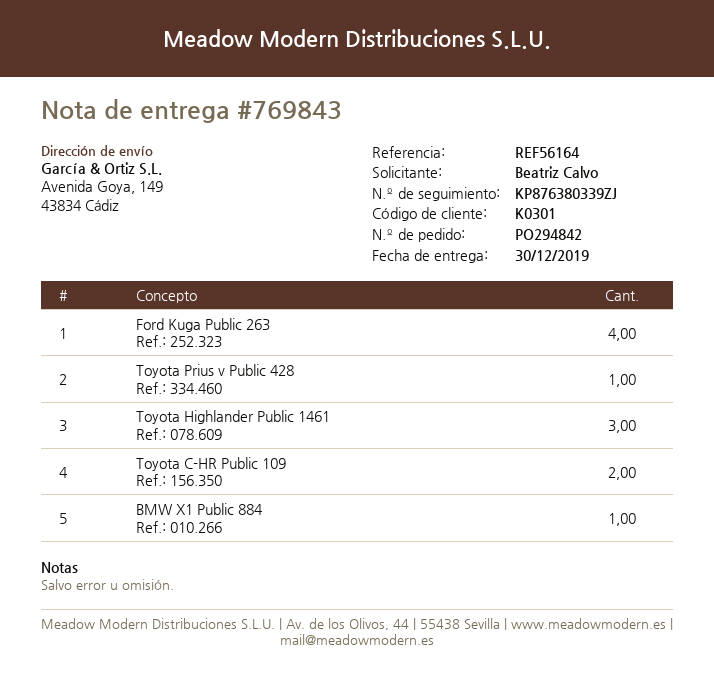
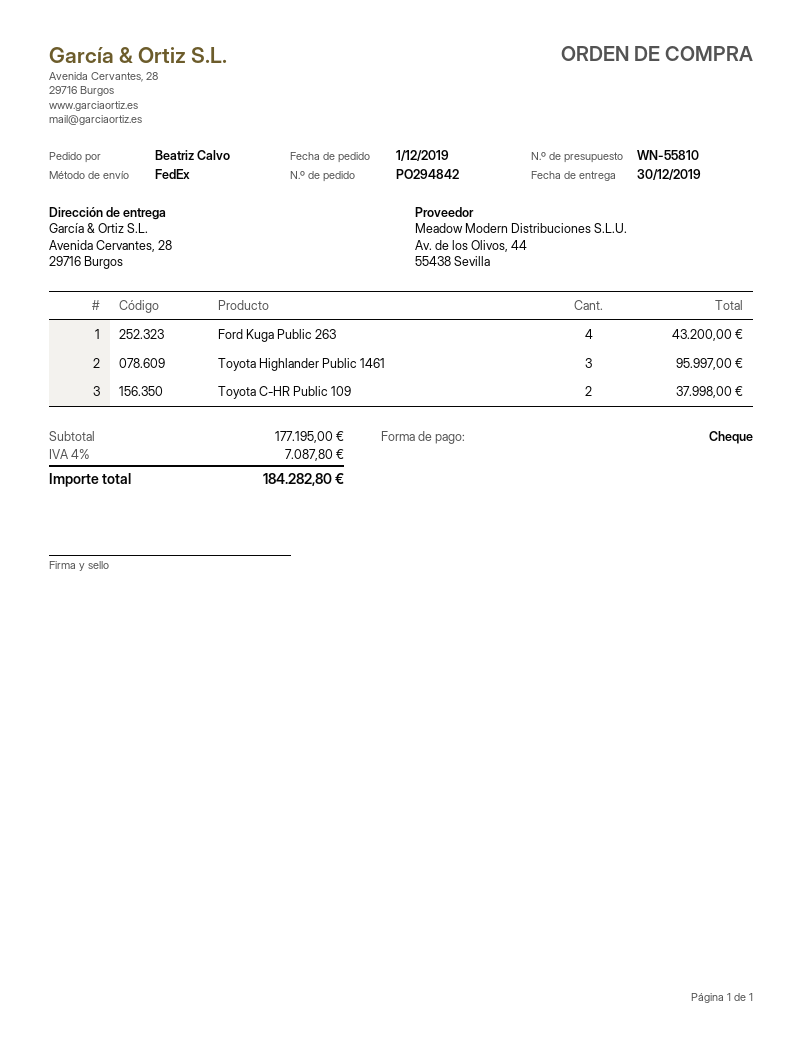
ship to: Avenida Goya, 149, 43834 Cádiz -> Avenida Cervantes, 28, 29716 Burgos
Toyota Prius v Public 428: 1 -> none
BMW X1 Public 884: 1 -> none

